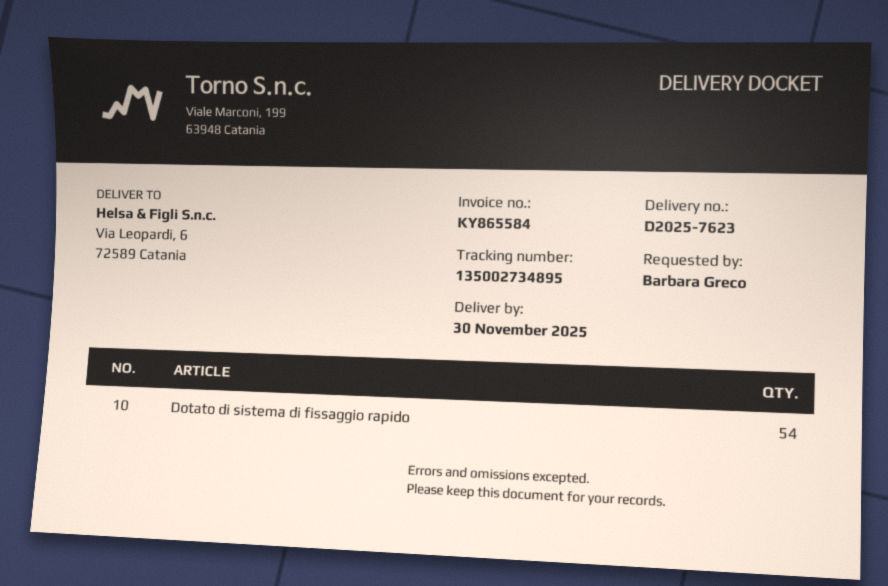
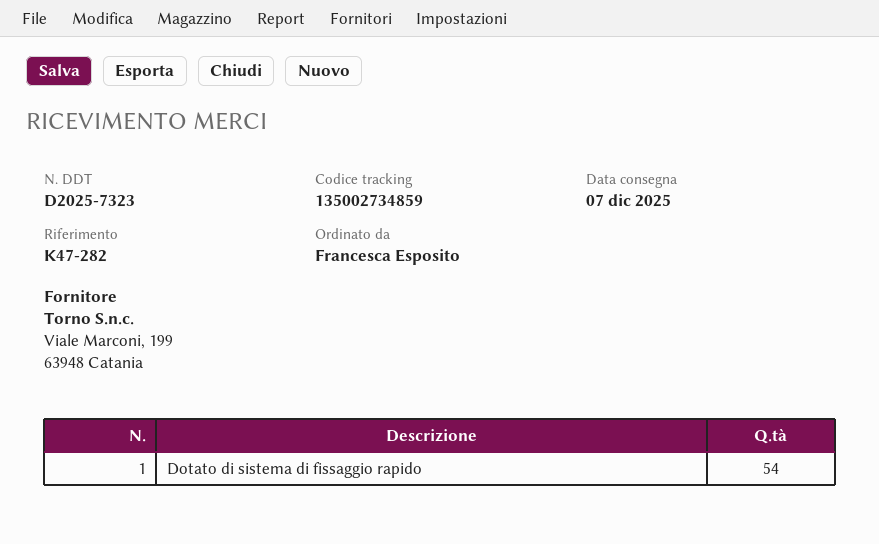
delivery note number: D2025-7623 -> D2025-7323
delivery date: 2025-11-30 -> 2025-12-07
ordered by: Barbara Greco -> Francesca Esposito
tracking number: 135002734895 -> 135002734859

